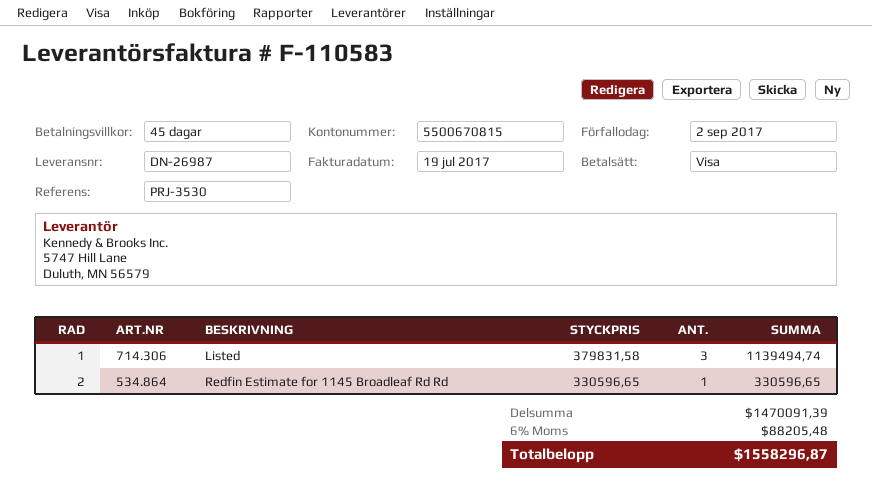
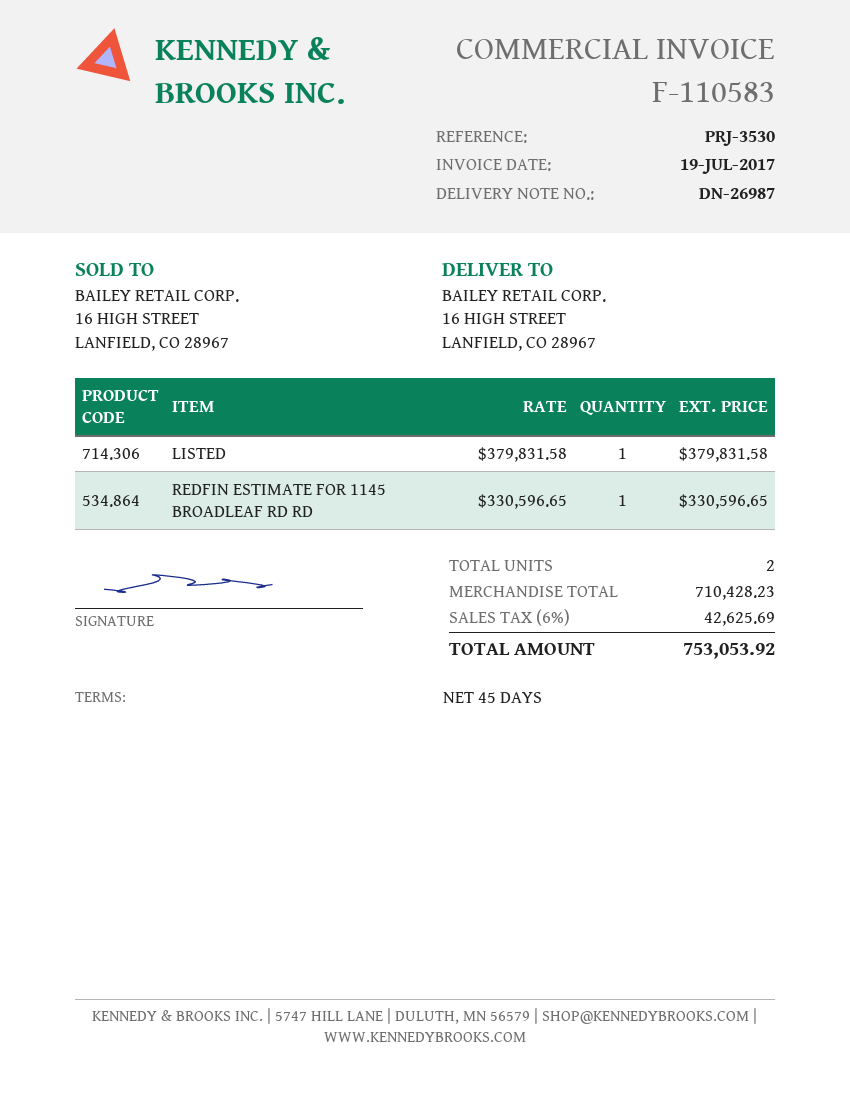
Listed: 3 x 379831.58 = 1139494.74 -> 1 x 379831.58 = 379831.58
subtotal: 1470091.39 -> 710428.23
tax: 6% = 88205.48 -> 6% = 42625.69
total: 1558296.87 -> 753053.92

